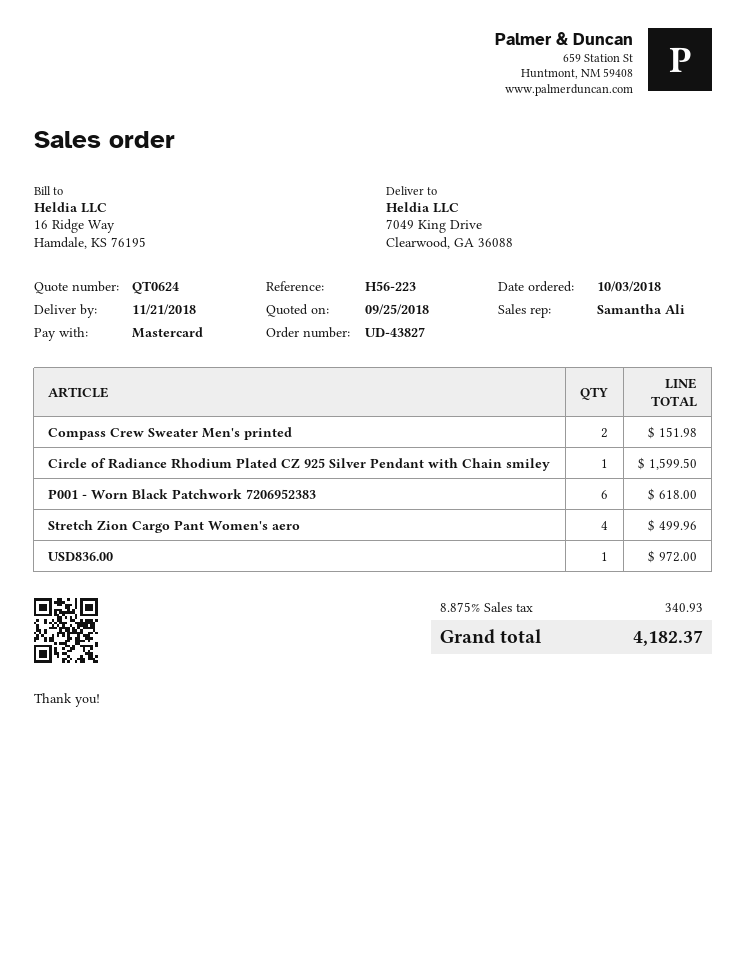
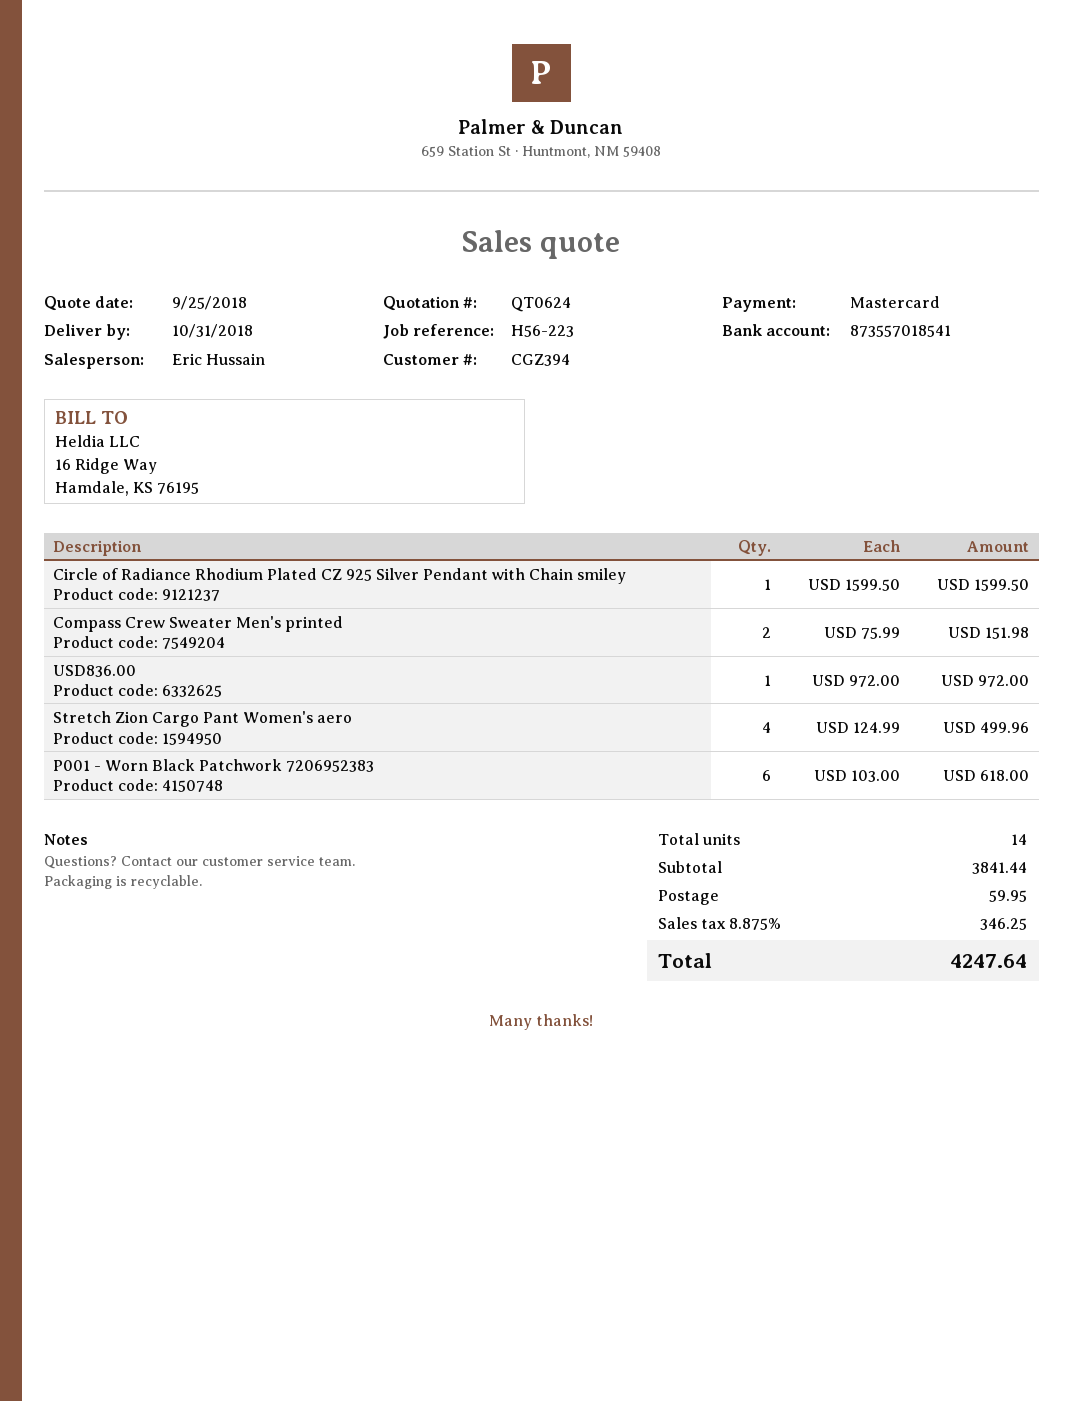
delivery date: 2018-11-21 -> 2018-10-31
sales rep: Samantha Ali -> Eric Hussain
shipping: none -> 59.95
tax: 8.875% = 340.93 -> 8.875% = 346.25
total: 4182.37 -> 4247.64

